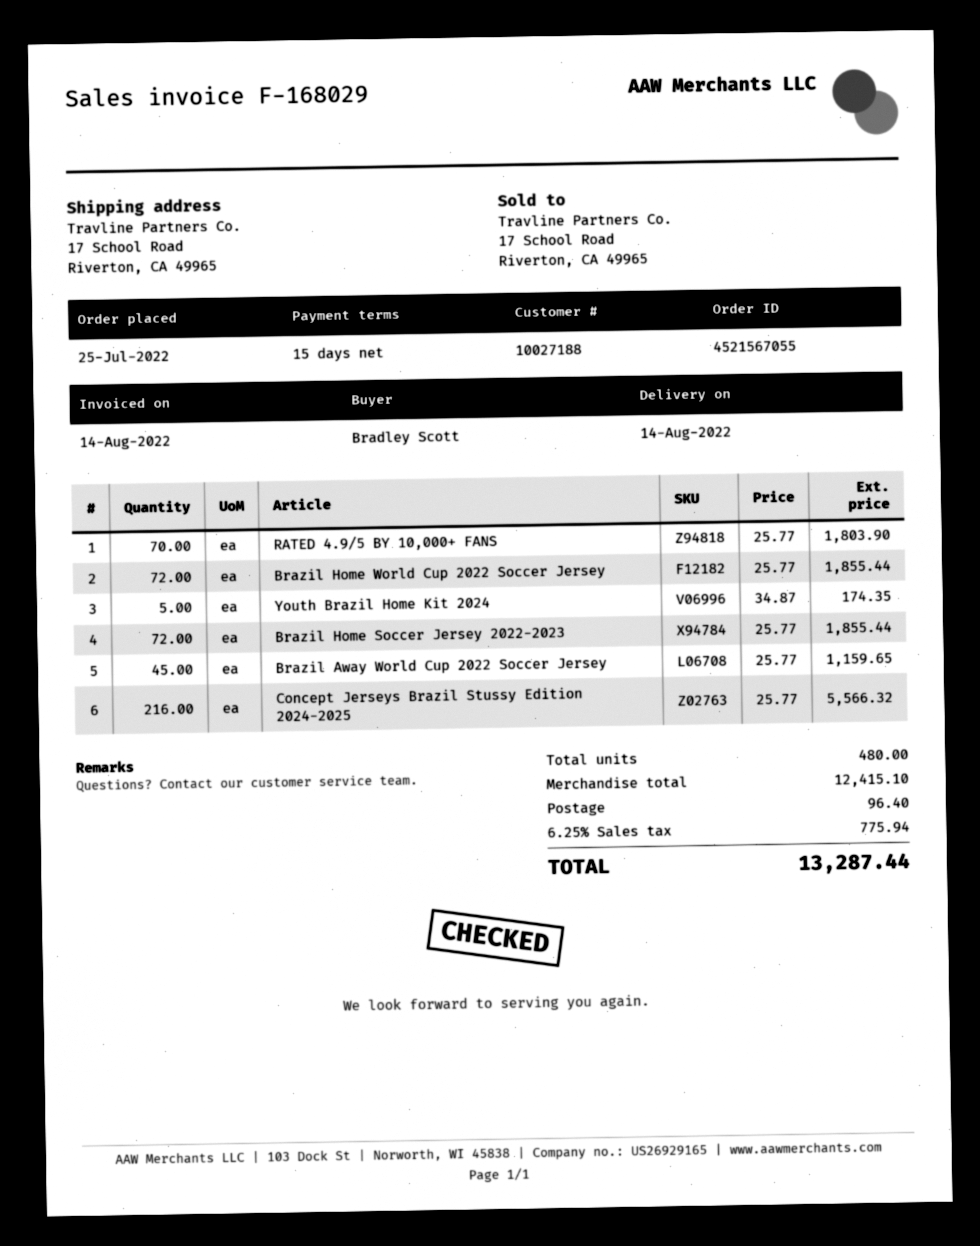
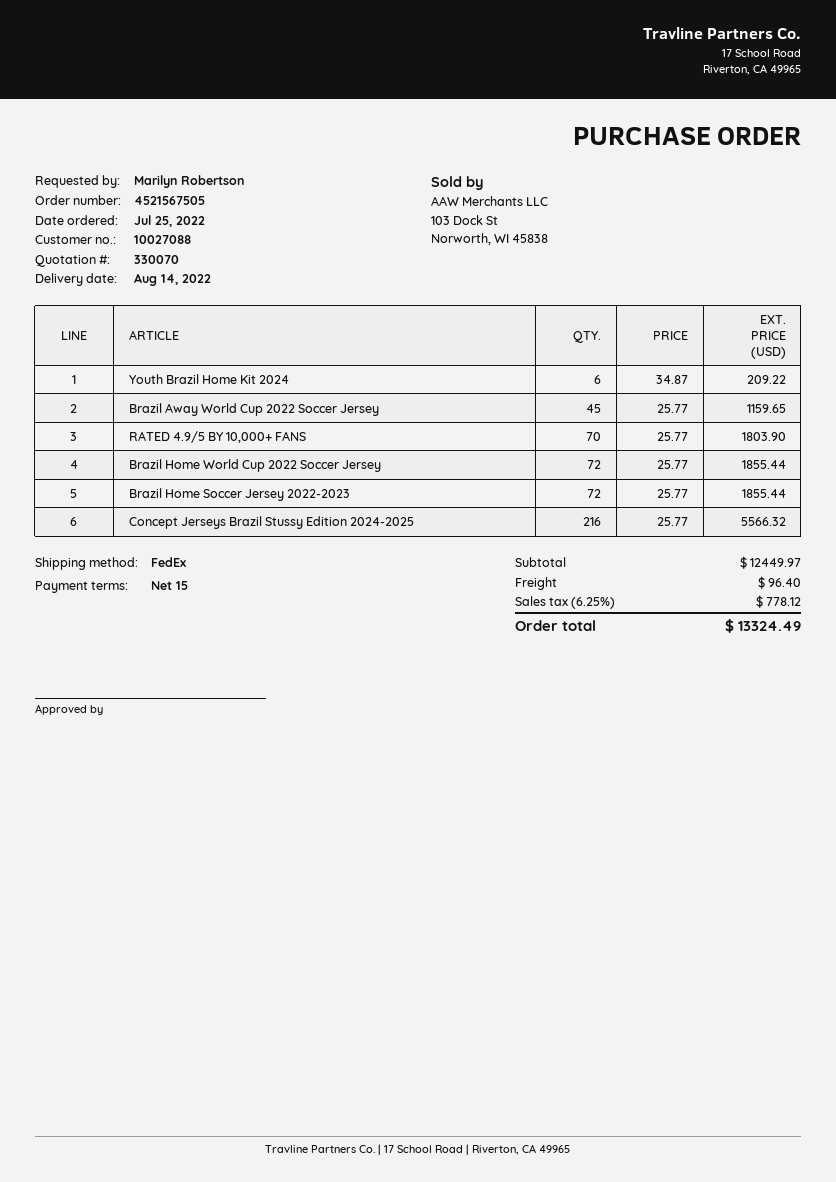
order number: 4521567055 -> 4521567505
customer number: 10027188 -> 10027088
ordered by: Bradley Scott -> Marilyn Robertson
Youth Brazil Home Kit 2024: 5 x 34.87 = 174.35 -> 6 x 34.87 = 209.22
subtotal: 12415.10 -> 12449.97
tax: 6.25% = 775.94 -> 6.25% = 778.12
total: 13287.44 -> 13324.49

